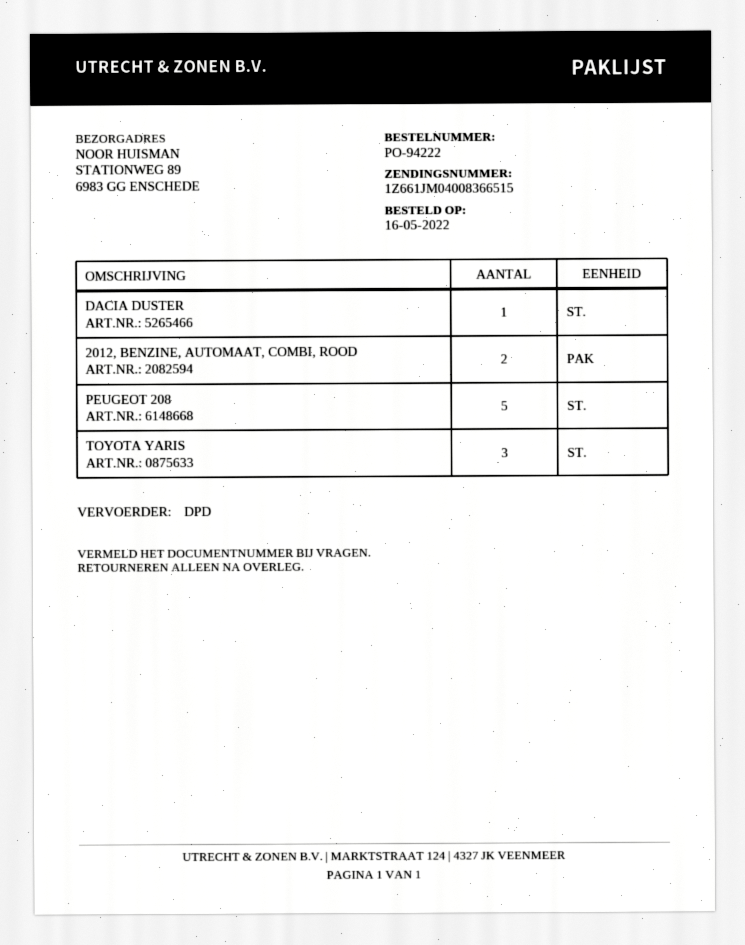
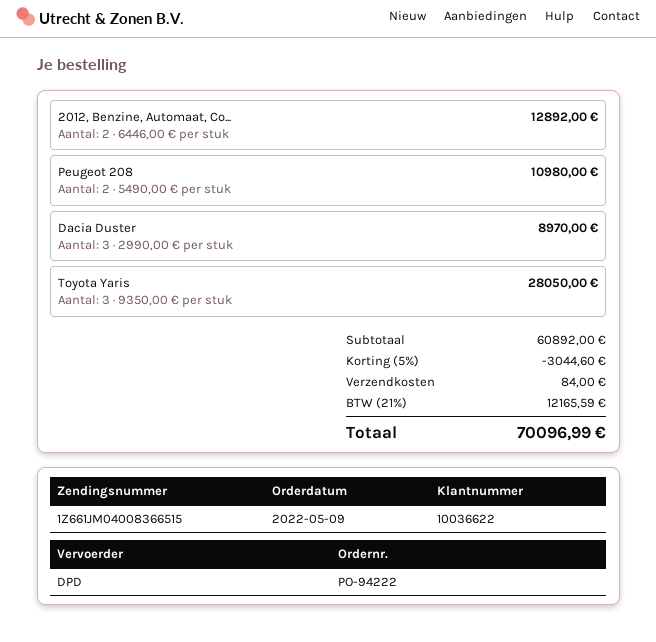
order date: 2022-05-16 -> 2022-05-09
DACIA DUSTER: 1 -> 3
PEUGEOT 208: 5 -> 2

